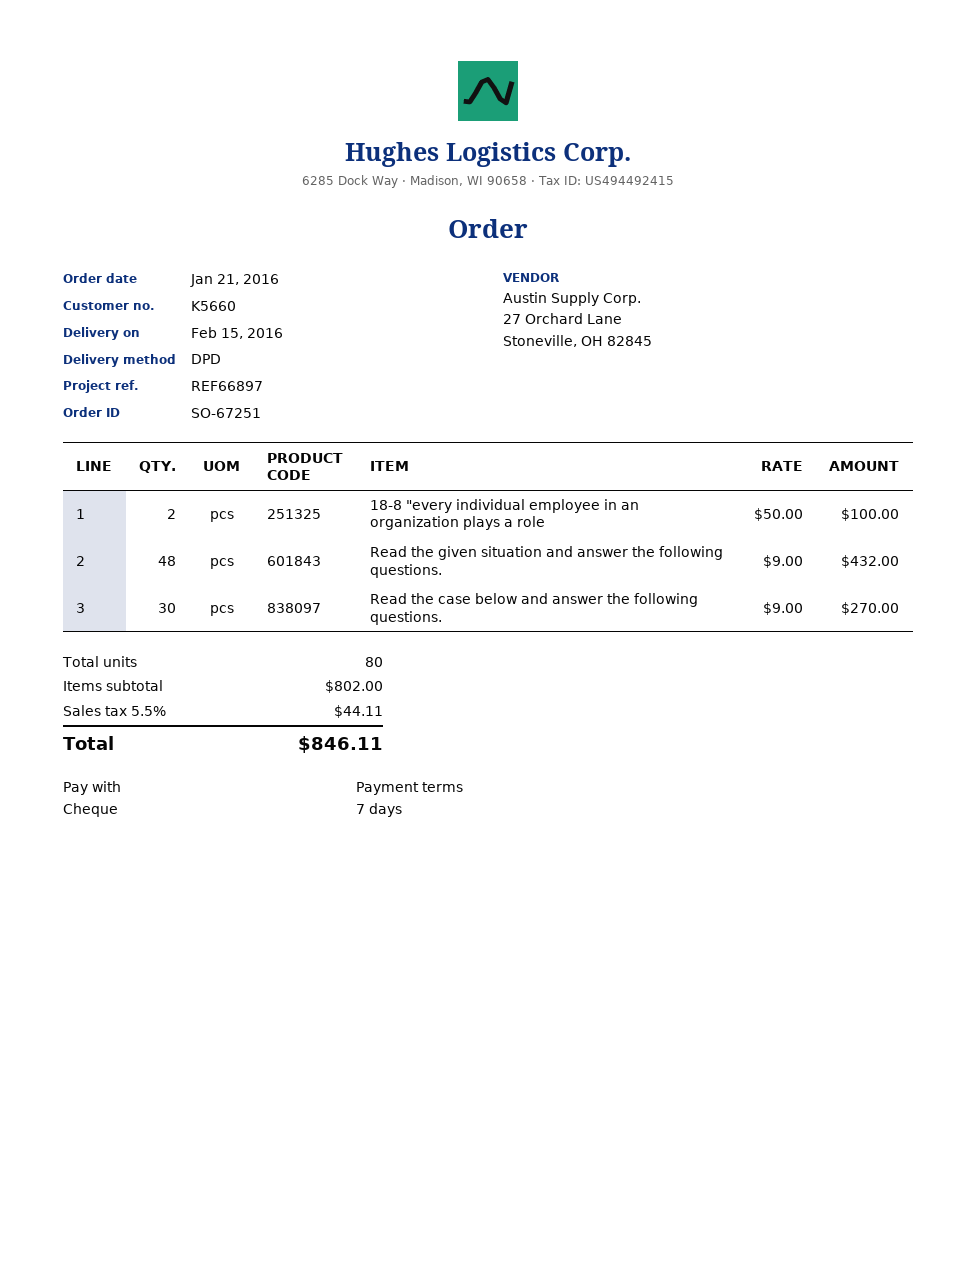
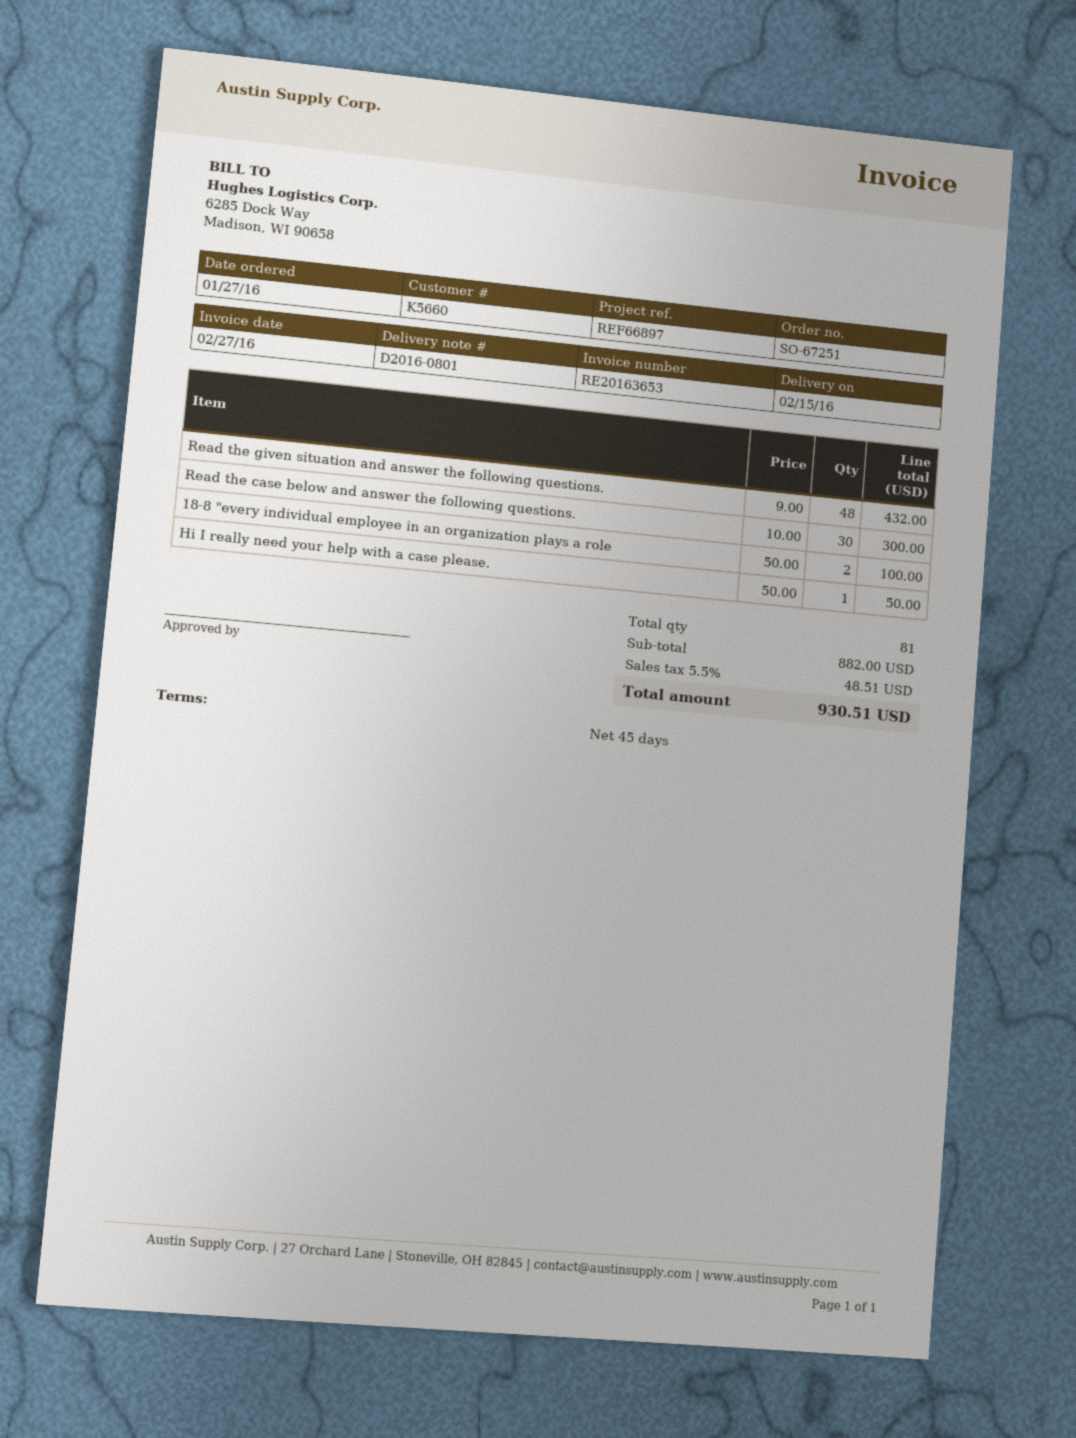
order date: 2016-01-21 -> 2016-01-27
payment terms: 7 days -> 45 days
Read the case below and answer the following questions.: 30 x 9.00 = 270.00 -> 30 x 10.00 = 300.00
Hi I really need your help with a case please.: none -> 1 x 50.00 = 50.00
total quantity: 80 -> 81
subtotal: 802.00 -> 882.00
tax: 5.5% = 44.11 -> 5.5% = 48.51
total: 846.11 -> 930.51

